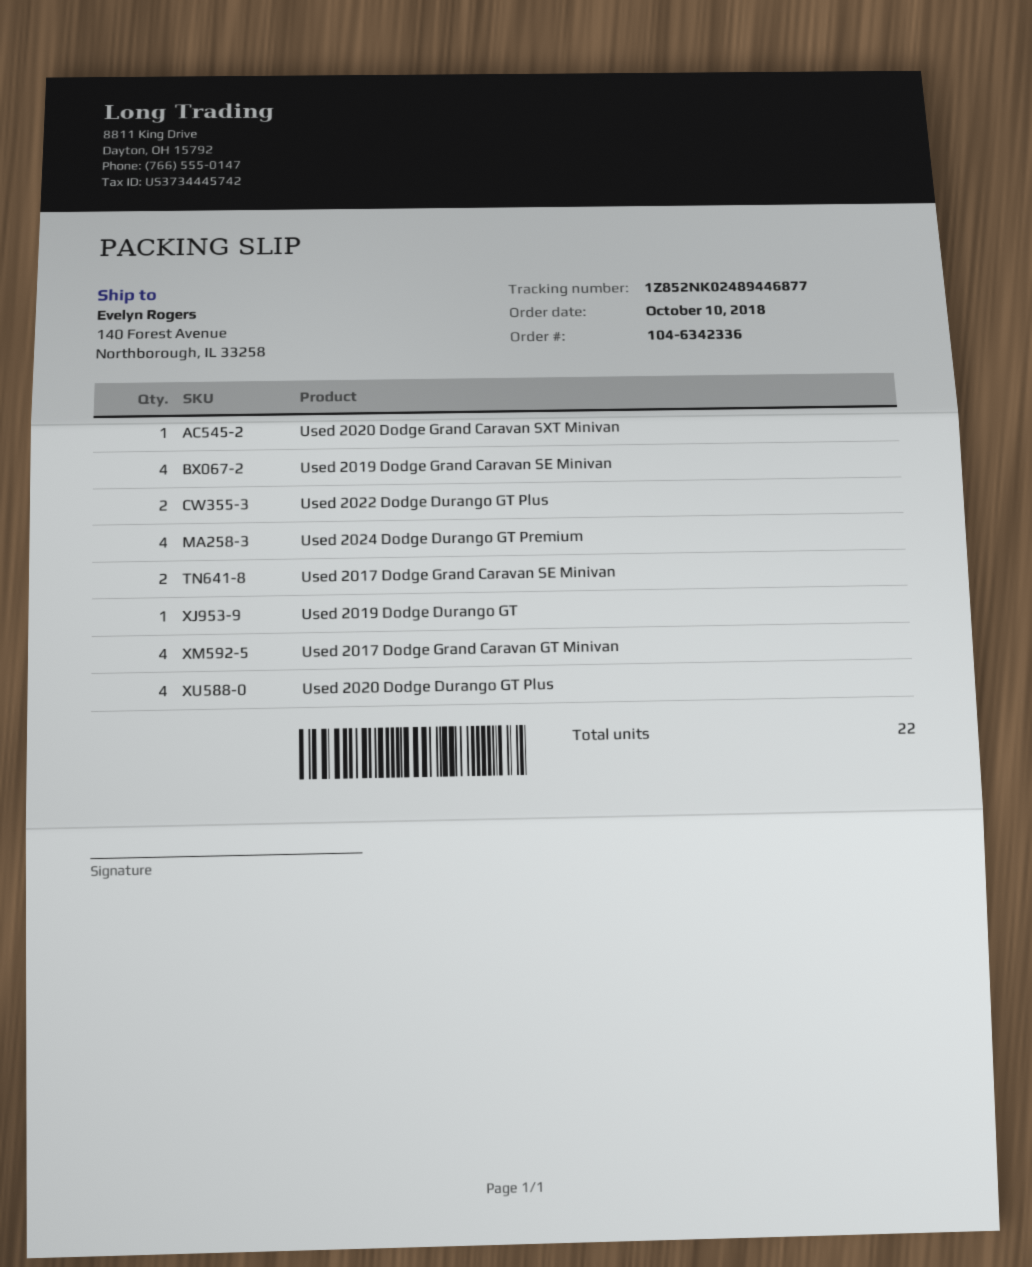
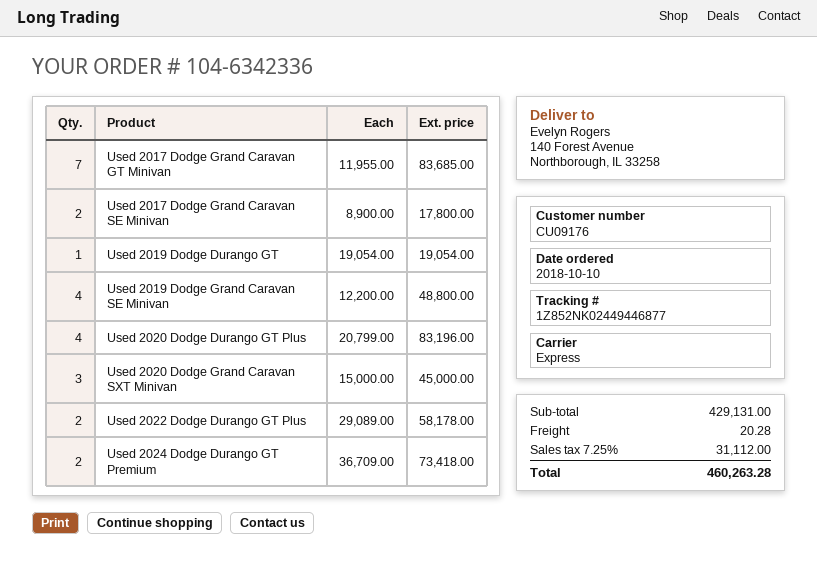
tracking number: 1Z852NK02489446877 -> 1Z852NK02449446877
Used 2020 Dodge Grand Caravan SXT Minivan: 1 -> 3
Used 2024 Dodge Durango GT Premium: 4 -> 2
Used 2017 Dodge Grand Caravan GT Minivan: 4 -> 7

